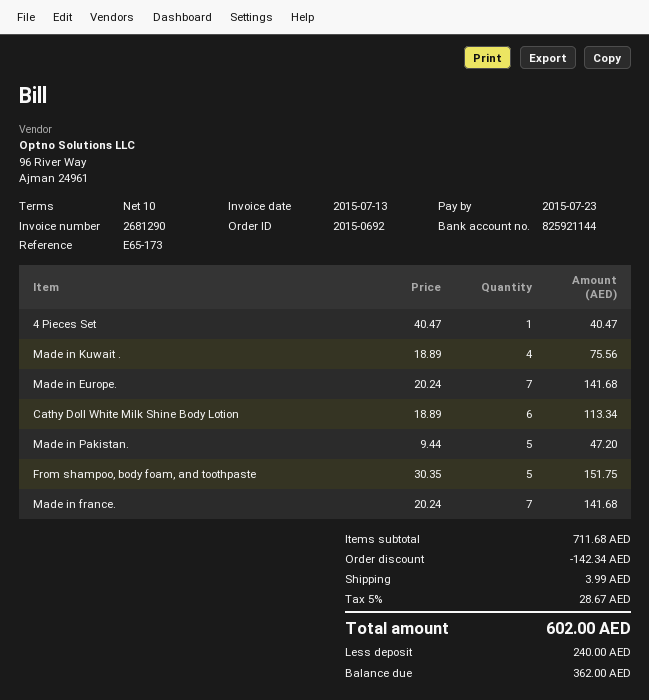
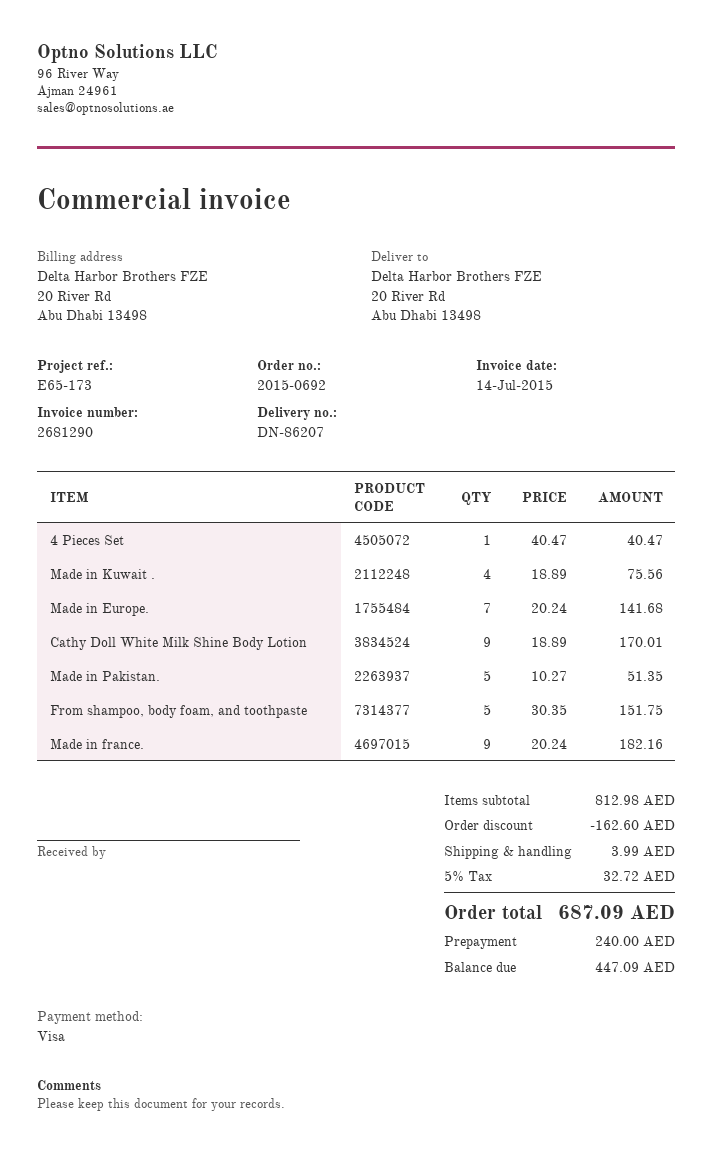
invoice date: 2015-07-13 -> 2015-07-14
Cathy Doll White Milk Shine Body Lotion: 6 x 18.89 = 113.34 -> 9 x 18.89 = 170.01
Made in Pakistan.: 5 x 9.44 = 47.20 -> 5 x 10.27 = 51.35
Made in france.: 7 x 20.24 = 141.68 -> 9 x 20.24 = 182.16
subtotal: 711.68 -> 812.98
discount: 142.34 -> 162.60
tax: 5% = 28.67 -> 5% = 32.72
total: 602.00 -> 687.09
balance: 362.00 -> 447.09

